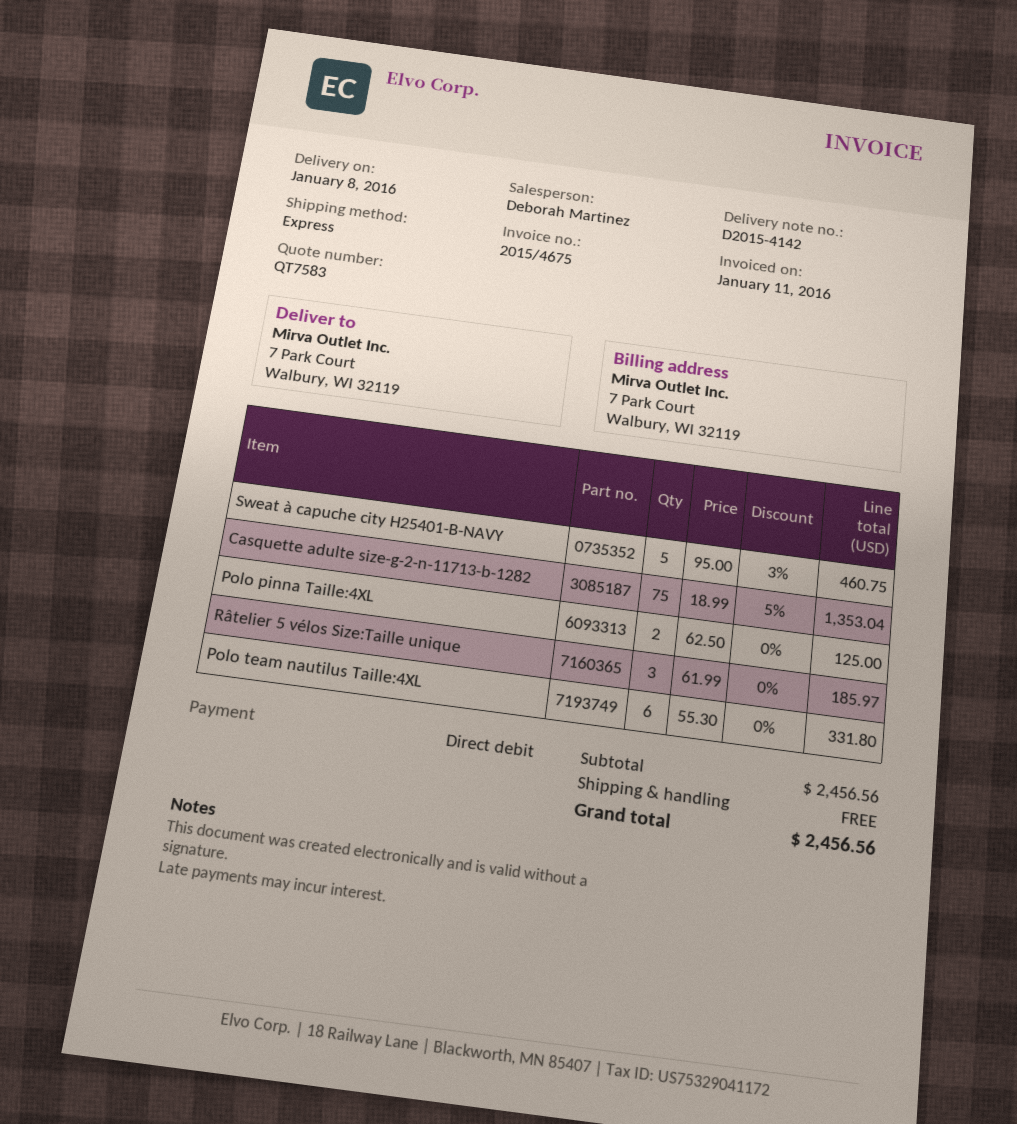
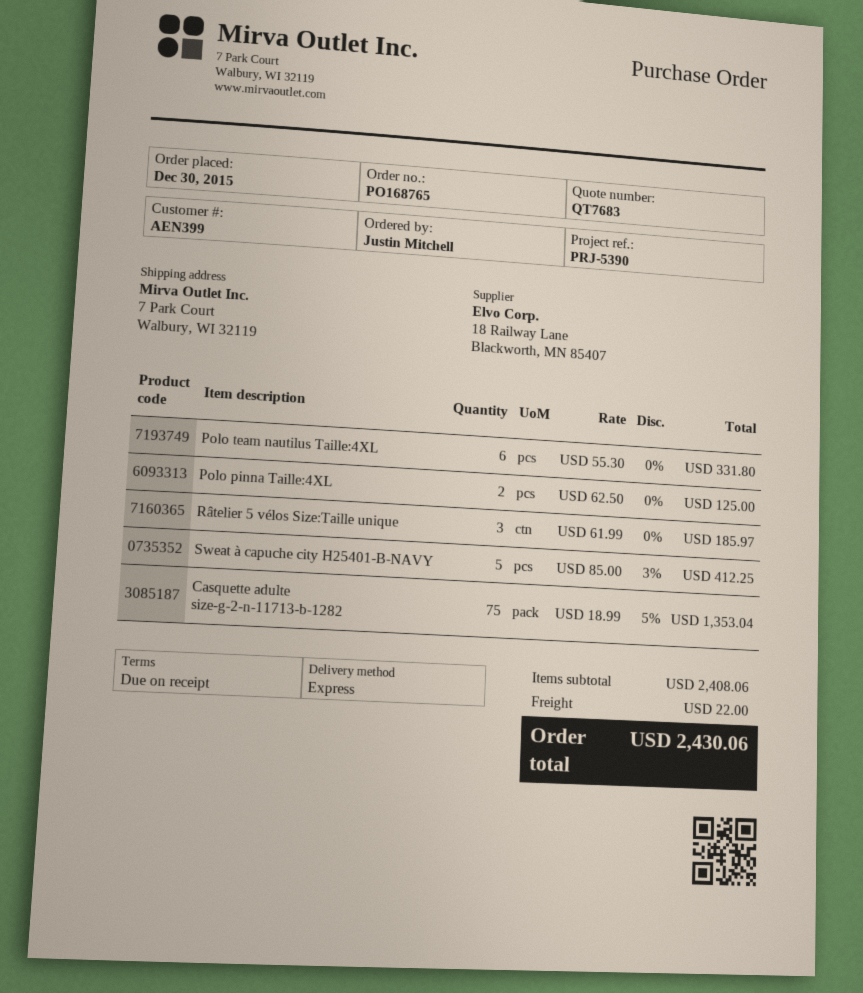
quote number: QT7583 -> QT7683
Sweat à capuche city H25401-B-NAVY: 5 x 95.00 - 3% = 460.75 -> 5 x 85.00 - 3% = 412.25
subtotal: 2456.56 -> 2408.06
shipping: 0.00 -> 22.00
total: 2456.56 -> 2430.06

